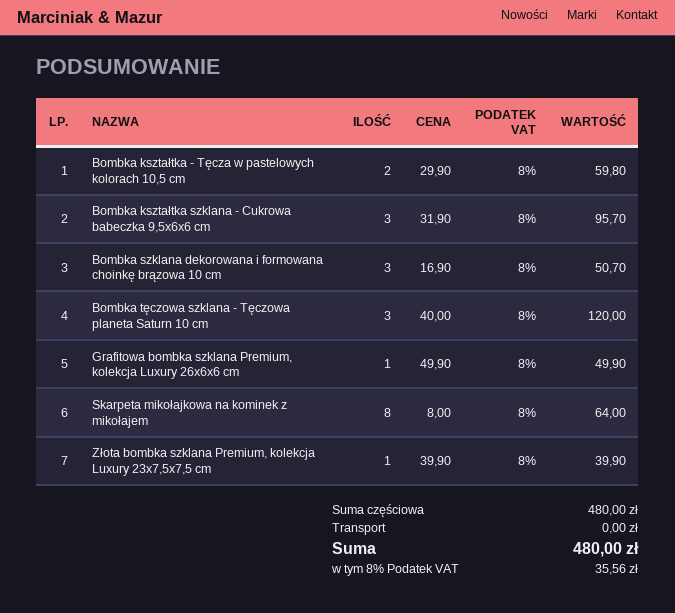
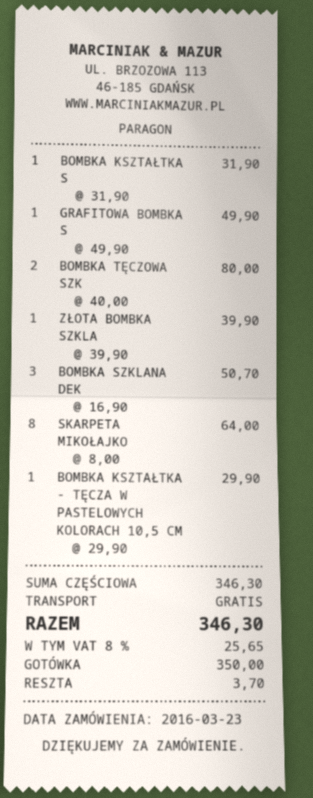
Bombka kształtka - Tęcza w pastelowych kolorach 10,5 cm: 2 x 29.90 = 59.80 -> 1 x 29.90 = 29.90
Bombka kształtka szklana - Cukrowa babeczka 9,5x6x6 cm: 3 x 31.90 = 95.70 -> 1 x 31.90 = 31.90
Bombka tęczowa szklana - Tęczowa planeta Saturn 10 cm: 3 x 40.00 = 120.00 -> 2 x 40.00 = 80.00
subtotal: 480.00 -> 346.30
tax: 8% = 35.56 -> 8% = 25.65
total: 480.00 -> 346.30

